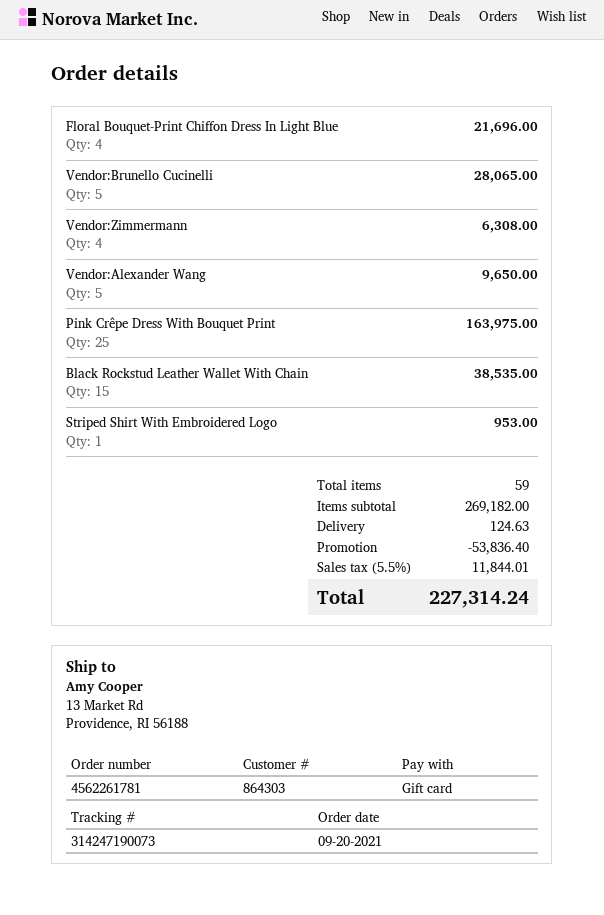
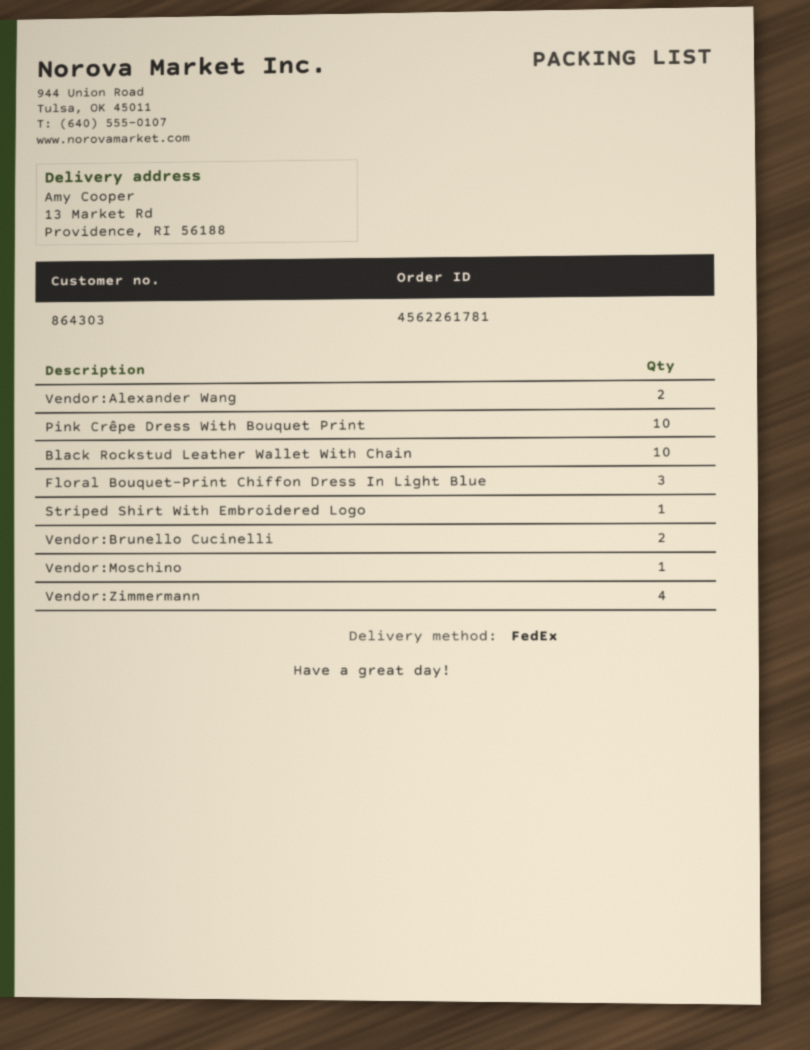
Floral Bouquet-Print Chiffon Dress In Light Blue: 4 -> 3
Vendor:Brunello Cucinelli: 5 -> 2
Vendor:Alexander Wang: 5 -> 2
Pink Crêpe Dress With Bouquet Print: 25 -> 10
Black Rockstud Leather Wallet With Chain: 15 -> 10
Vendor:Moschino: none -> 1

